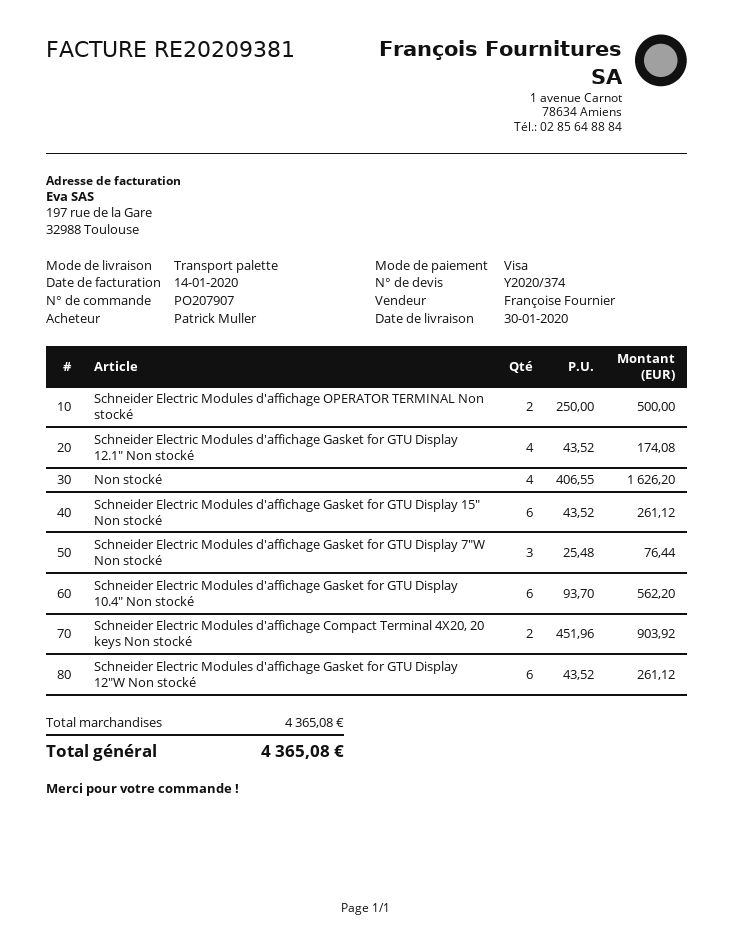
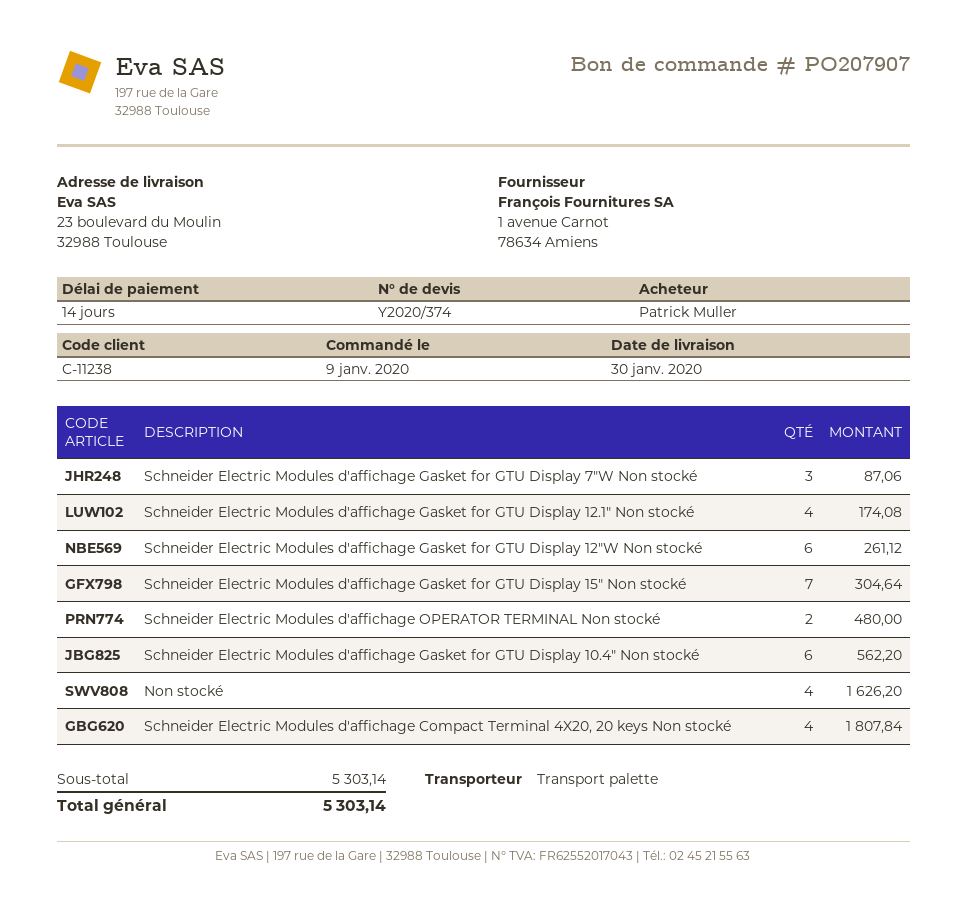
Schneider Electric Modules d'affichage OPERATOR TERMINAL Non stocké: 2 for 500.00 -> 2 for 480.00
Schneider Electric Modules d'affichage Gasket for GTU Display 15" Non stocké: 6 for 261.12 -> 7 for 304.64
Schneider Electric Modules d'affichage Gasket for GTU Display 7"W Non stocké: 3 for 76.44 -> 3 for 87.06
Schneider Electric Modules d'affichage Compact Terminal 4X20, 20 keys Non stocké: 2 for 903.92 -> 4 for 1807.84
subtotal: 4365.08 -> 5303.14
total: 4365.08 -> 5303.14

